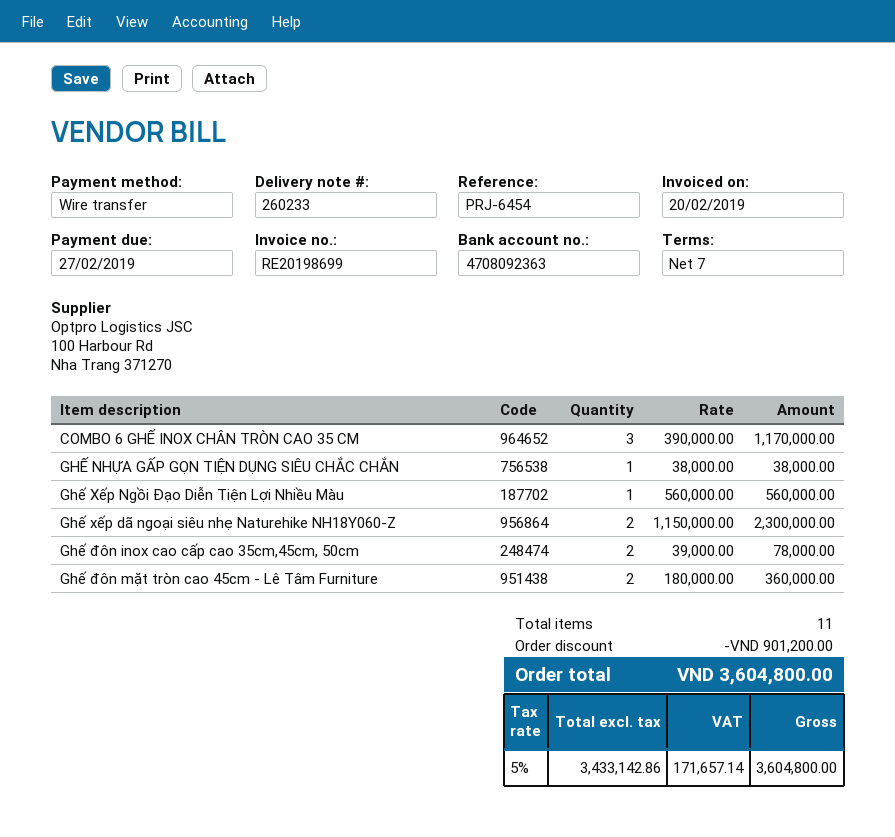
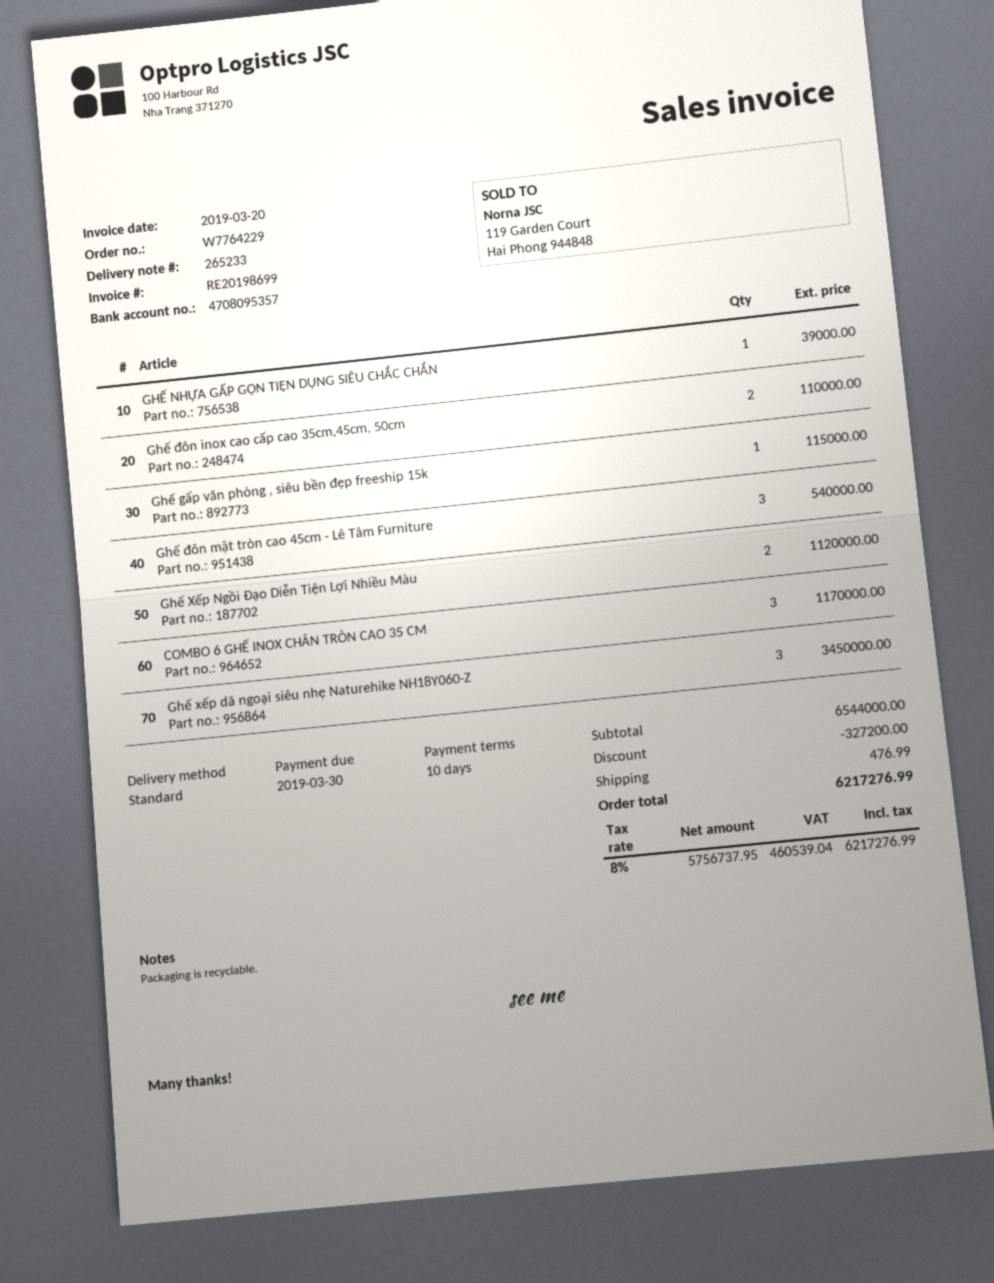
delivery note number: 260233 -> 265233
invoice date: 2019-02-20 -> 2019-03-20
payment terms: 7 days -> 10 days
due date: 2019-02-27 -> 2019-03-30
bank account: 4708092363 -> 4708095357
GHẾ NHỰA GẤP GỌN TIỆN DỤNG SIÊU CHẮC CHẮN: 1 for 38000.00 -> 1 for 39000.00
Ghế Xếp Ngồi Đạo Diễn Tiện Lợi Nhiều Màu: 1 for 560000.00 -> 2 for 1120000.00
Ghế xếp dã ngoại siêu nhẹ Naturehike NH18Y060-Z: 2 for 2300000.00 -> 3 for 3450000.00
Ghế đôn inox cao cấp cao 35cm,45cm, 50cm: 2 for 78000.00 -> 2 for 110000.00
Ghế đôn mặt tròn cao 45cm - Lê Tâm Furniture: 2 for 360000.00 -> 3 for 540000.00
Ghế gấp văn phòng , siêu bền đẹp freeship 15k: none -> 1 for 115000.00
discount: 901200.00 -> 327200.00
shipping: none -> 476.99
net: 3433142.86 -> 5756737.95
tax: 5% = 171657.14 -> 8% = 460539.04
total: 3604800.00 -> 6217276.99

